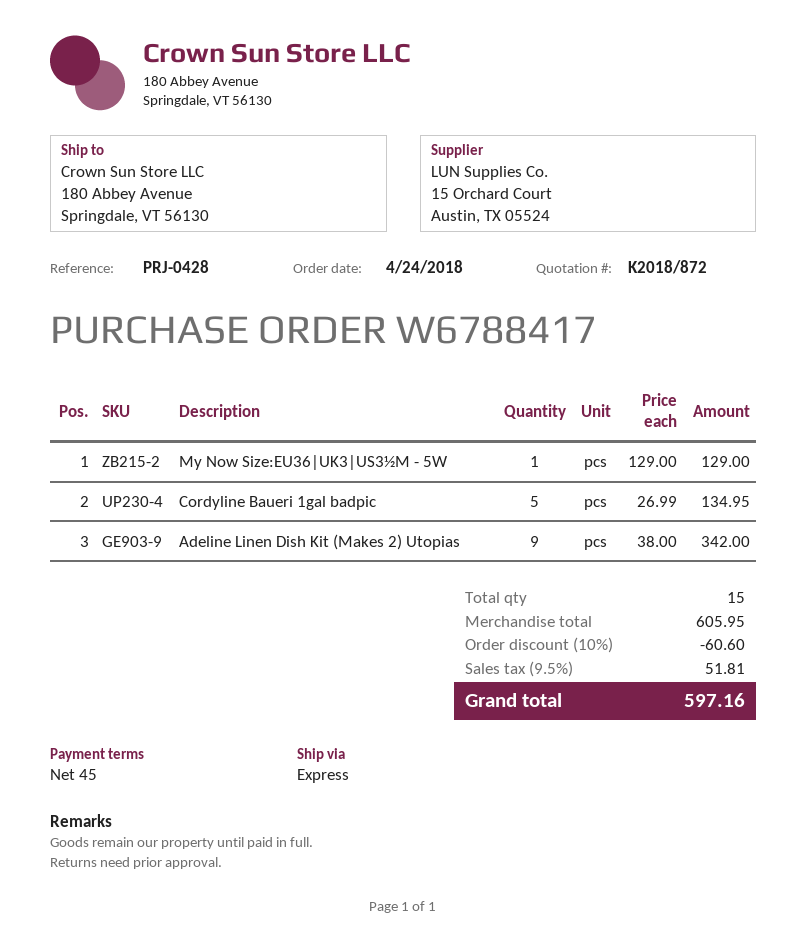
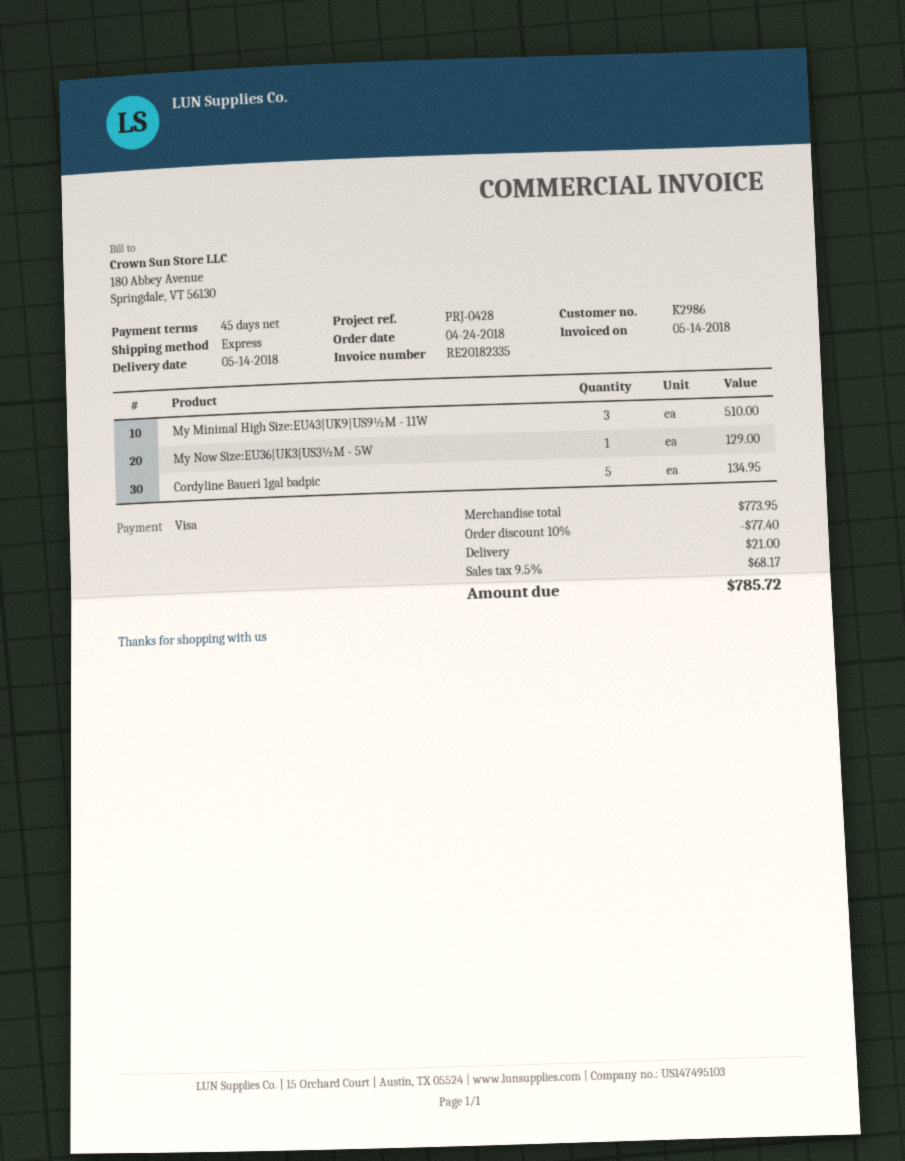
Adeline Linen Dish Kit (Makes 2) Utopias: 9 for 342.00 -> none
My Minimal High Size:EU43|UK9|US9½M - 11W: none -> 3 for 510.00
subtotal: 605.95 -> 773.95
discount: 10% = 60.60 -> 10% = 77.40
shipping: none -> 21.00
tax: 9.5% = 51.81 -> 9.5% = 68.17
total: 597.16 -> 785.72

